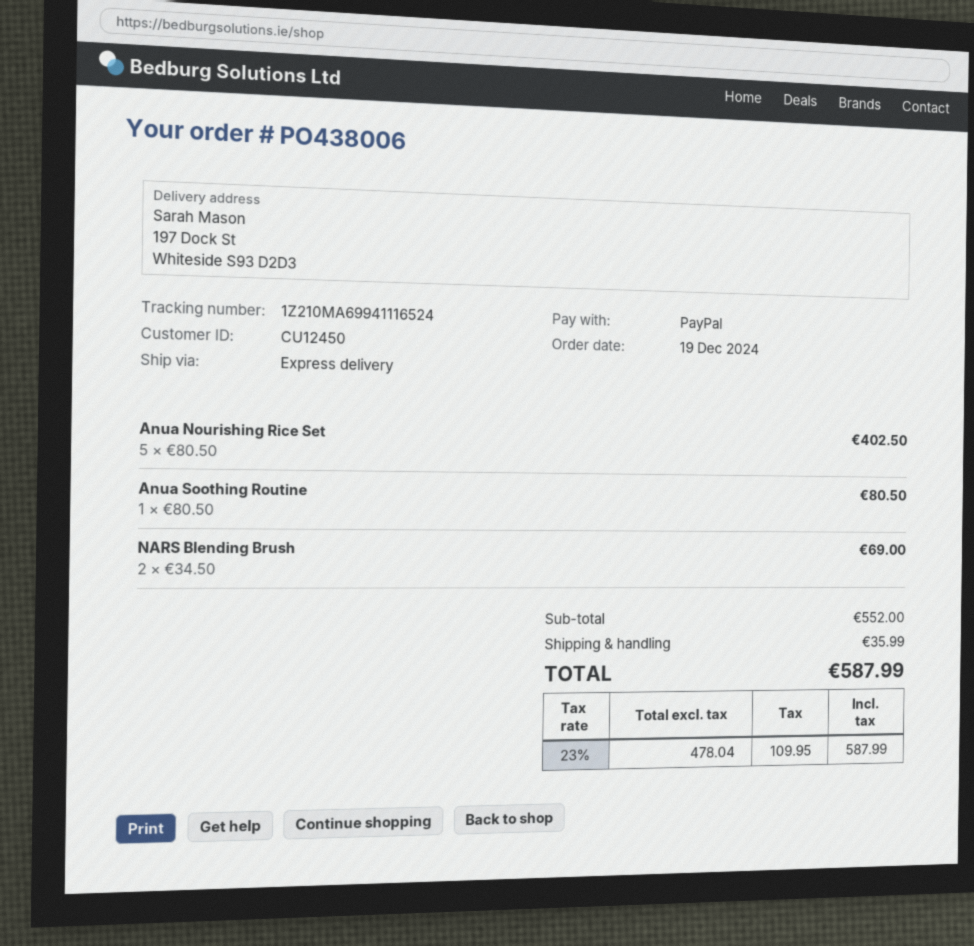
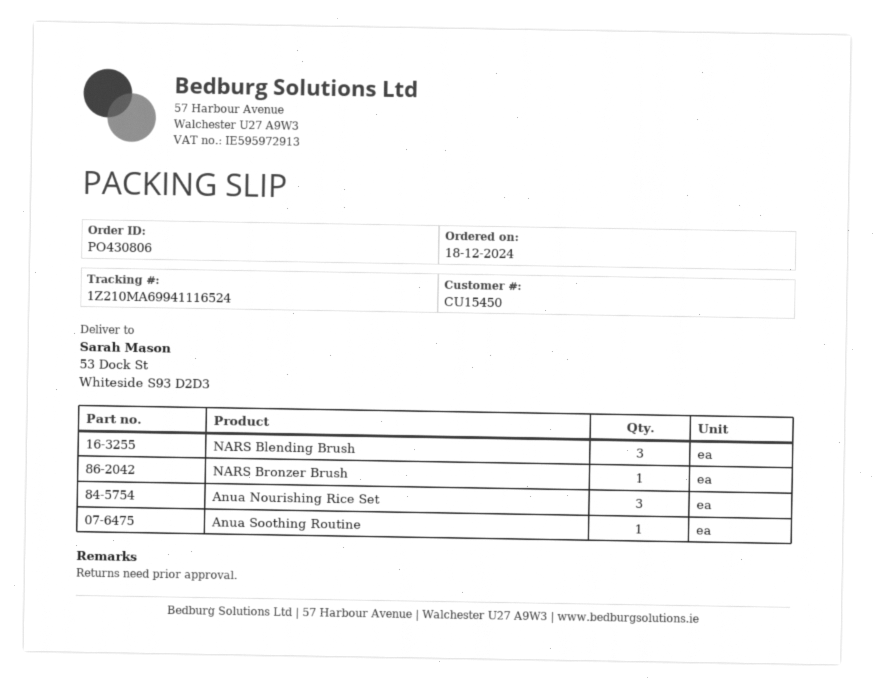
order number: PO438006 -> PO430806
order date: 2024-12-19 -> 2024-12-18
customer number: CU12450 -> CU15450
ship to: 197 Dock St, Whiteside S93 D2D3 -> 53 Dock St, Whiteside S93 D2D3
Anua Nourishing Rice Set: 5 -> 3
NARS Blending Brush: 2 -> 3
NARS Bronzer Brush: none -> 1

